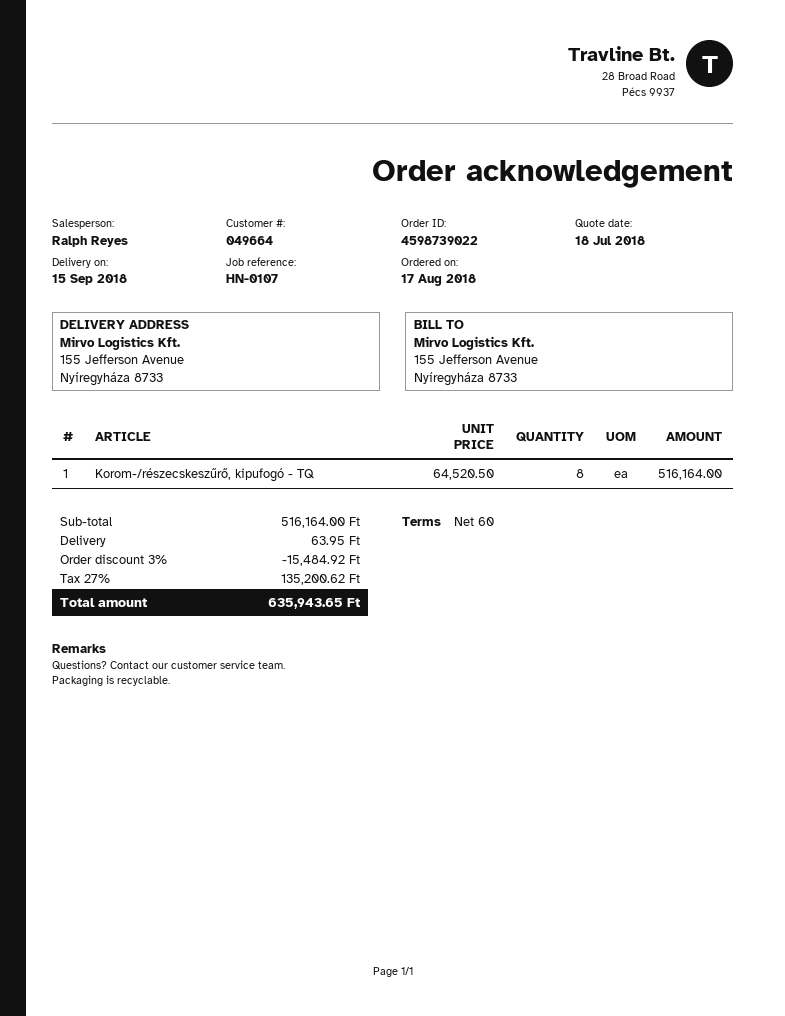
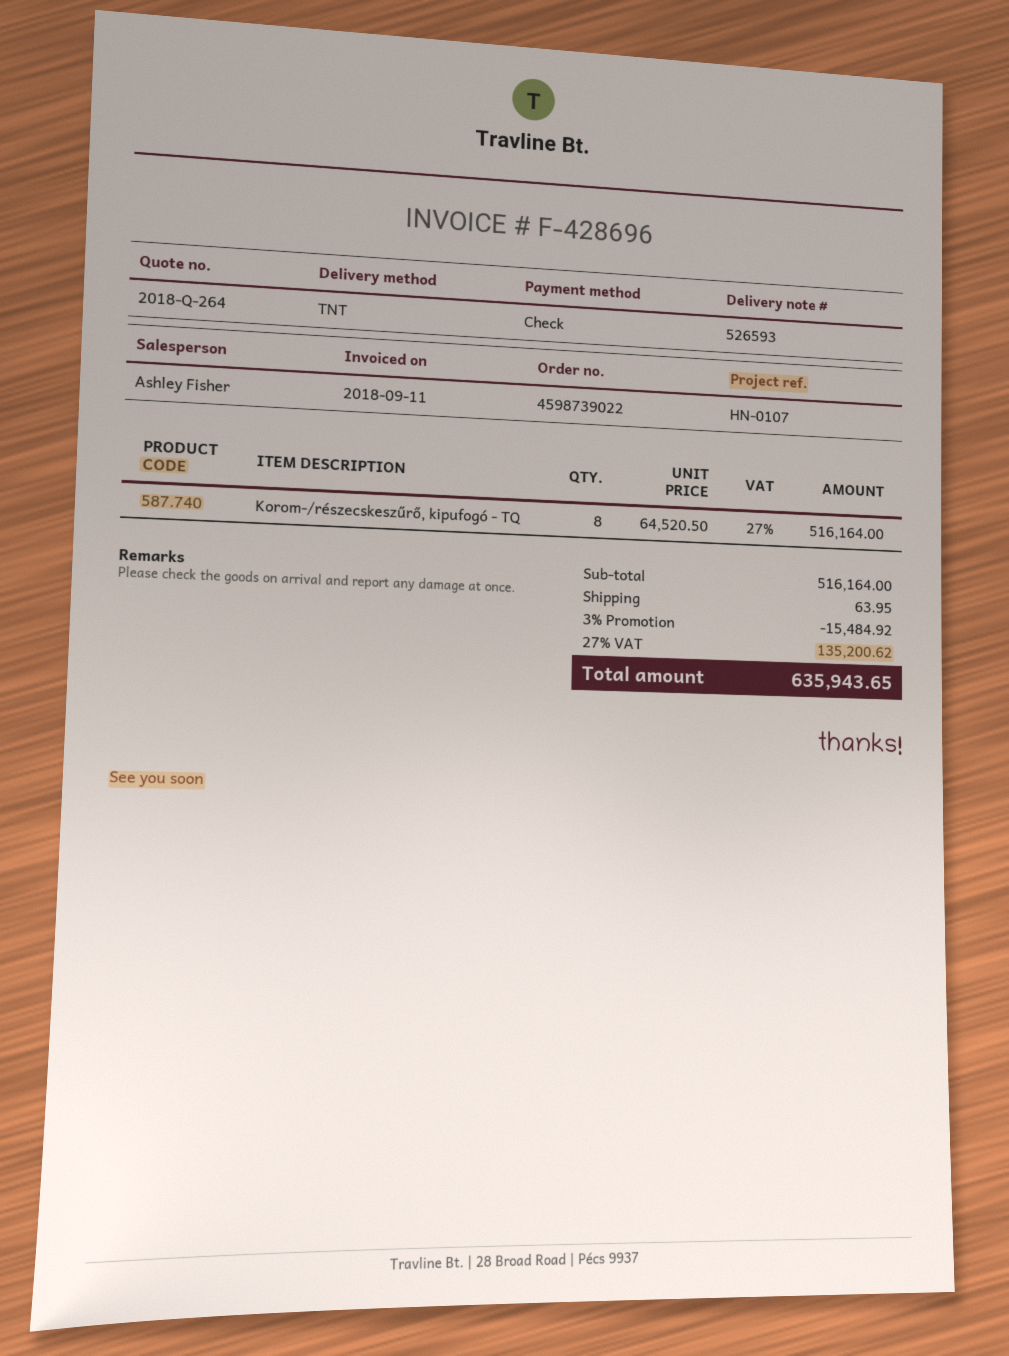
sales rep: Ralph Reyes -> Ashley Fisher

